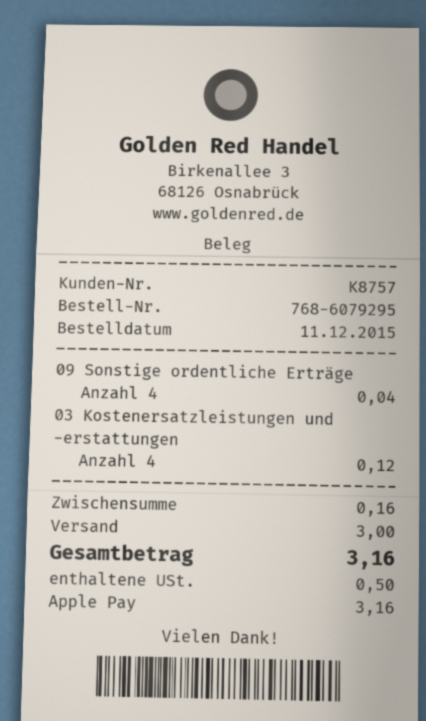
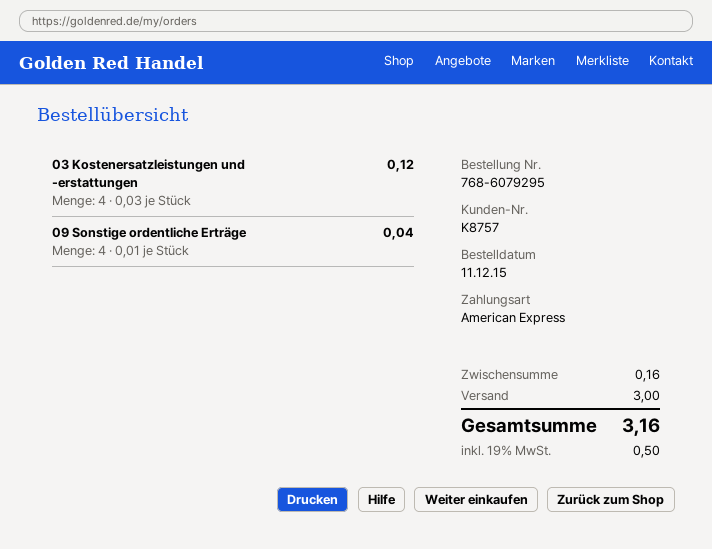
payment method: Apple Pay -> American Express

